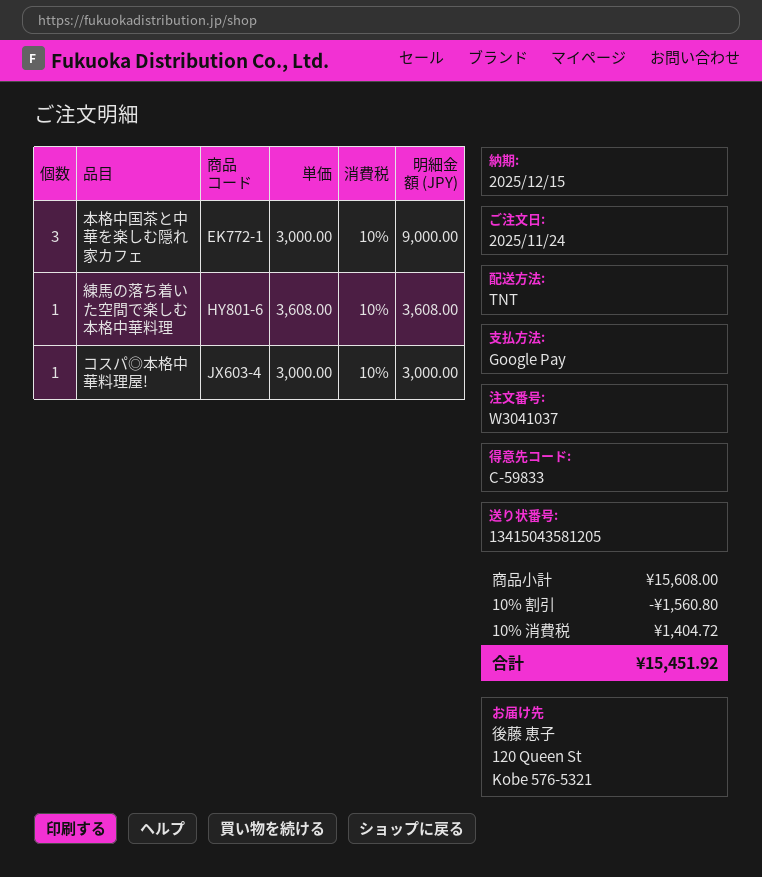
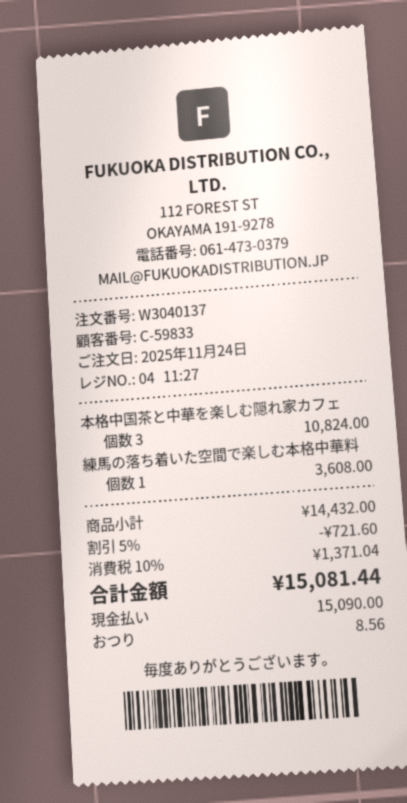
order number: W3041037 -> W3040137
payment method: Google Pay -> cash
本格中国茶と中華を楽しむ隠れ家カフェ: 3 for 9000.00 -> 3 for 10824.00
コスパ◎本格中華料理屋!: 1 for 3000.00 -> none
subtotal: 15608.00 -> 14432.00
discount: 10% = 1560.80 -> 5% = 721.60
tax: 10% = 1404.72 -> 10% = 1371.04
total: 15451.92 -> 15081.44

